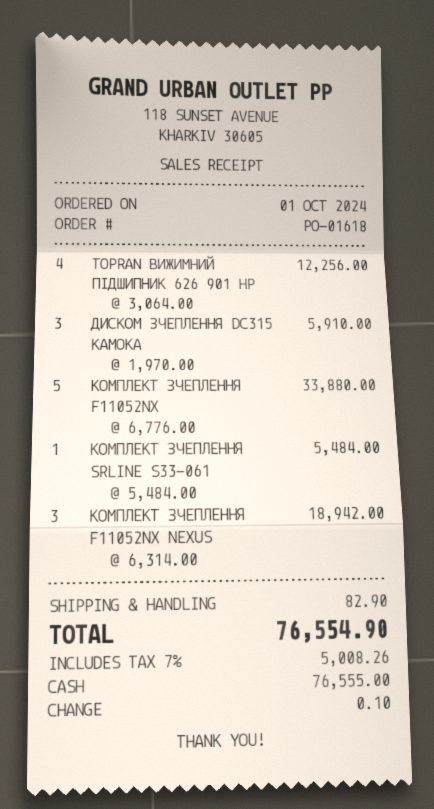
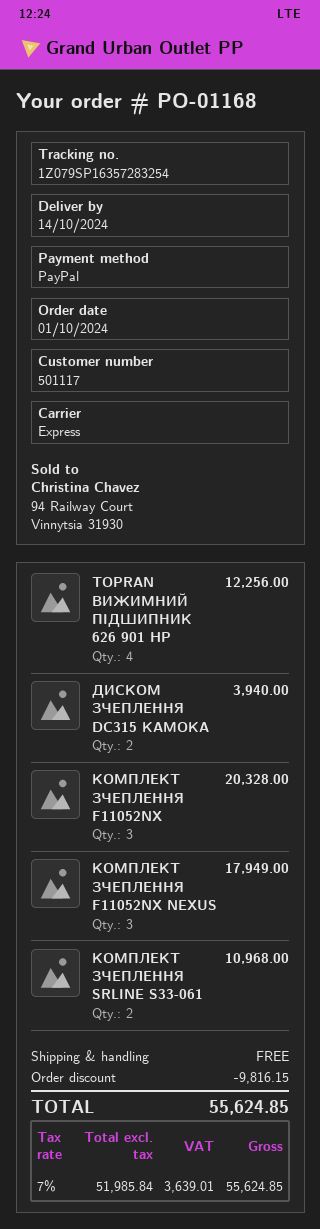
order number: PO-01618 -> PO-01168
payment method: cash -> PayPal
ДИСКОМ ЗЧЕПЛЕННЯ DC315 KAMOKA: 3 for 5910.00 -> 2 for 3940.00
КОМПЛЕКТ ЗЧЕПЛЕННЯ F11052NX: 5 for 33880.00 -> 3 for 20328.00
КОМПЛЕКТ ЗЧЕПЛЕННЯ SRLINE S33-061: 1 for 5484.00 -> 2 for 10968.00
КОМПЛЕКТ ЗЧЕПЛЕННЯ F11052NX NEXUS: 3 for 18942.00 -> 3 for 17949.00
discount: none -> 9816.15
shipping: 82.90 -> 0.00
tax: 7% = 5008.26 -> 7% = 3639.01
total: 76554.90 -> 55624.85

